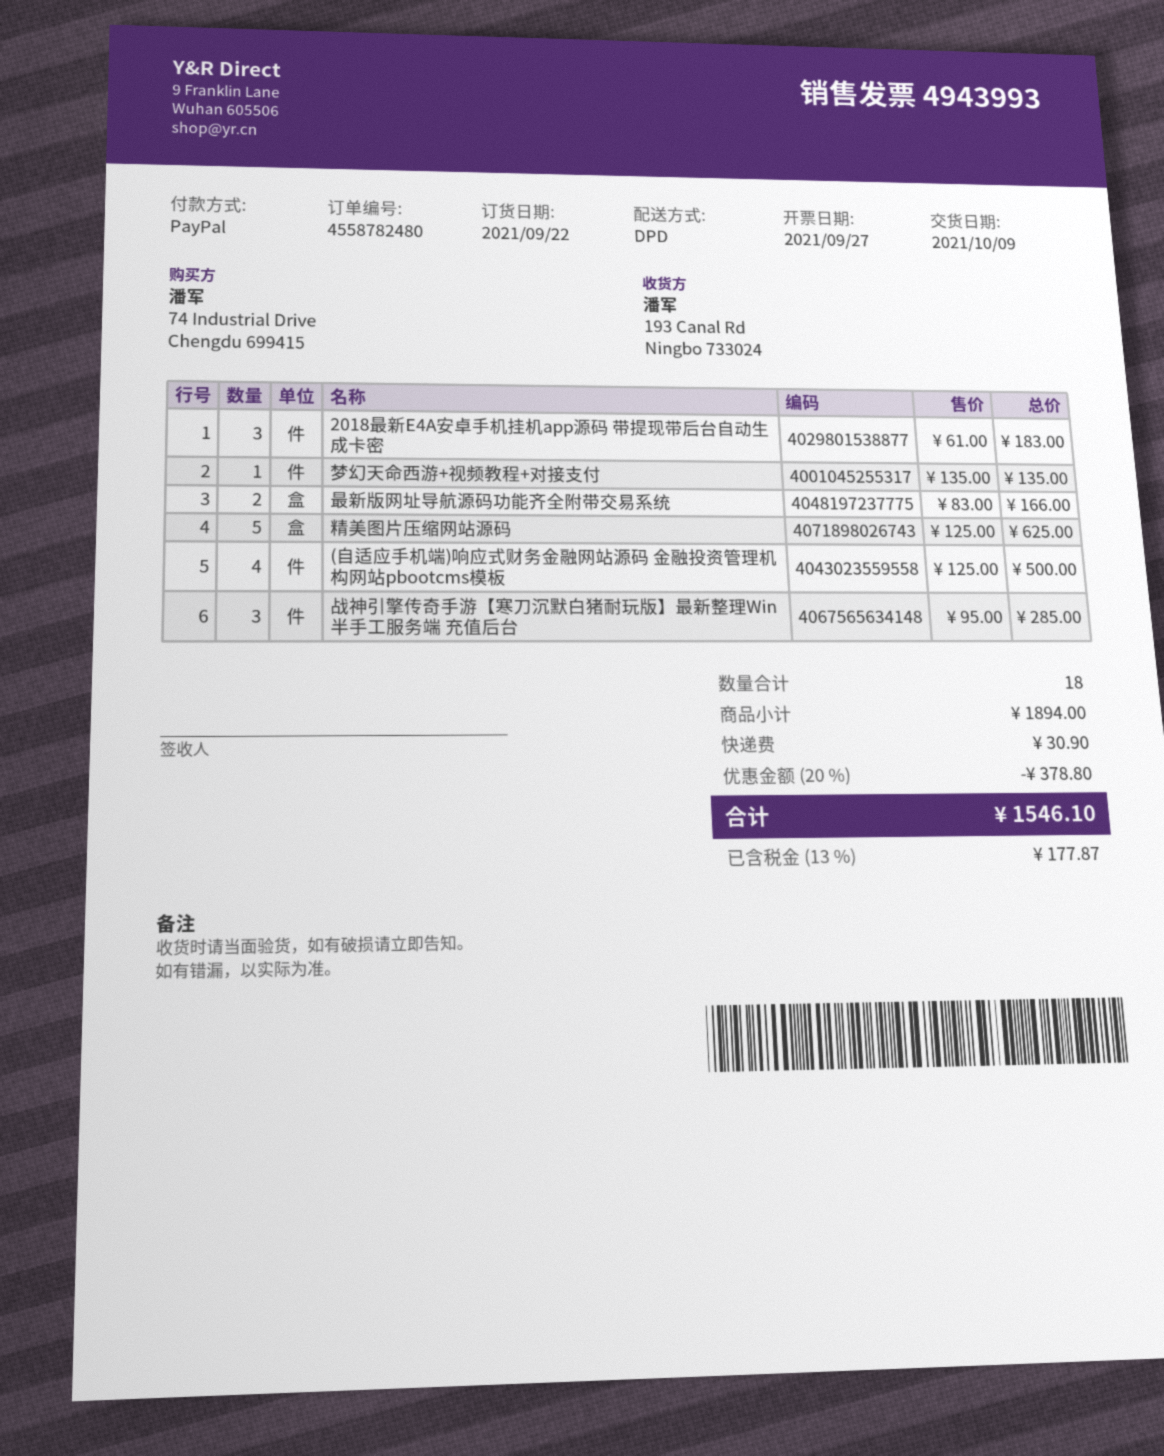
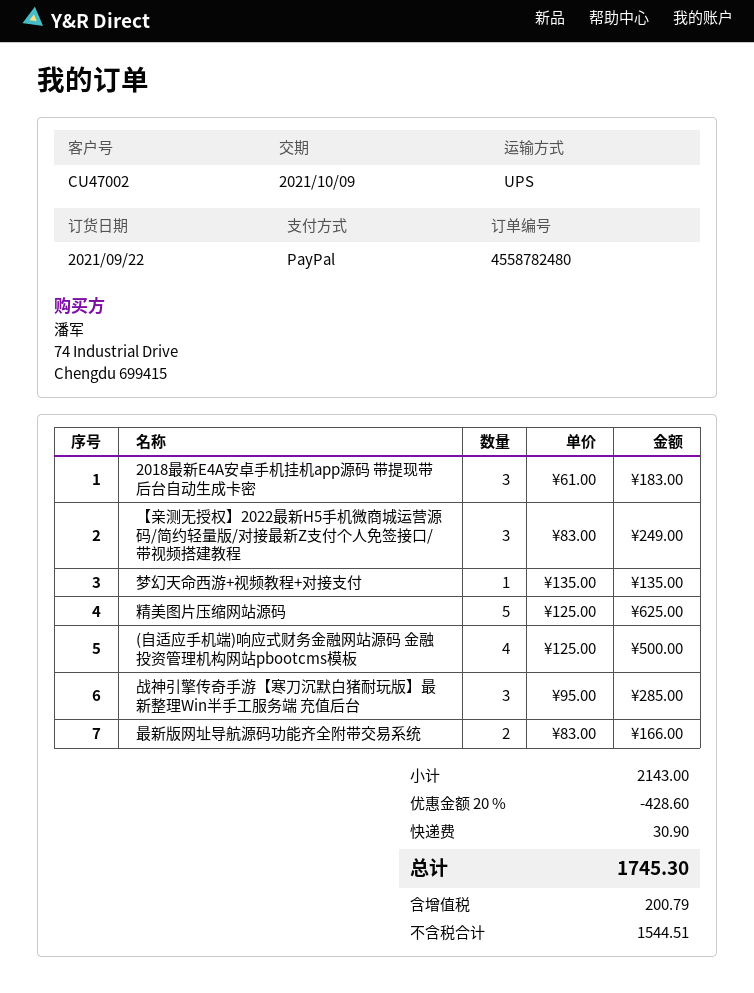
shipping method: DPD -> UPS
【亲测无授权】2022最新H5手机微商城运营源码/简约轻量版/对接最新Z支付个人免签接口/带视频搭建教程: none -> 3 x 83.00 = 249.00
subtotal: 1894.00 -> 2143.00
discount: 20% = 378.80 -> 20% = 428.60
tax: 177.87 -> 200.79
total: 1546.10 -> 1745.30

